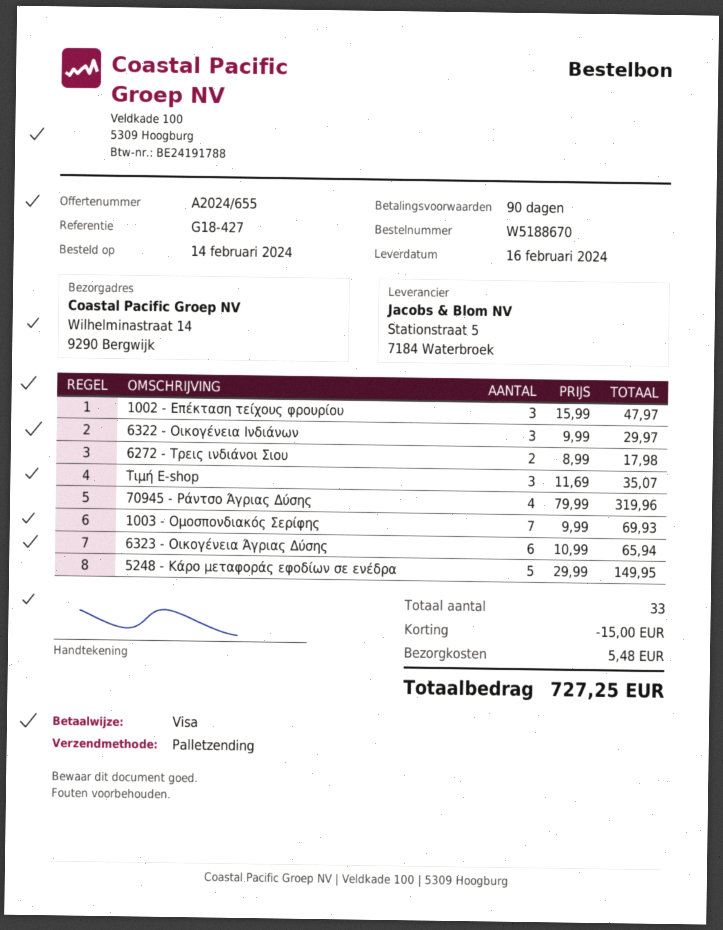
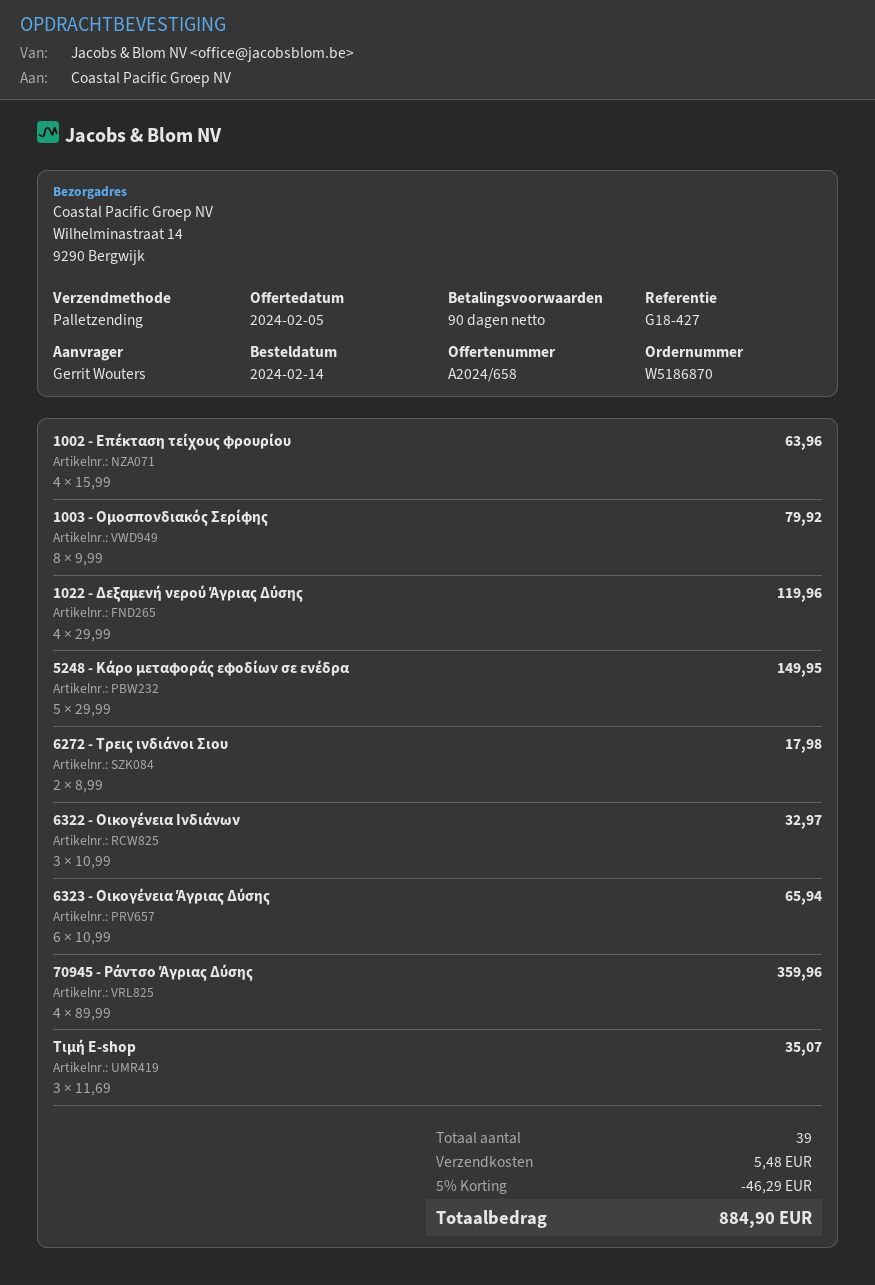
quote number: A2024/655 -> A2024/658
order number: W5188670 -> W5186870
1002 - Επέκταση τείχους φρουρίου: 3 x 15.99 = 47.97 -> 4 x 15.99 = 63.96
6322 - Οικογένεια Ινδιάνων: 3 x 9.99 = 29.97 -> 3 x 10.99 = 32.97
70945 - Ράντσο Άγριας Δύσης: 4 x 79.99 = 319.96 -> 4 x 89.99 = 359.96
1003 - Ομοσπονδιακός Σερίφης: 7 x 9.99 = 69.93 -> 8 x 9.99 = 79.92
1022 - Δεξαμενή νερού Άγριας Δύσης: none -> 4 x 29.99 = 119.96
total quantity: 33 -> 39
discount: 15.00 -> 46.29
total: 727.25 -> 884.90

